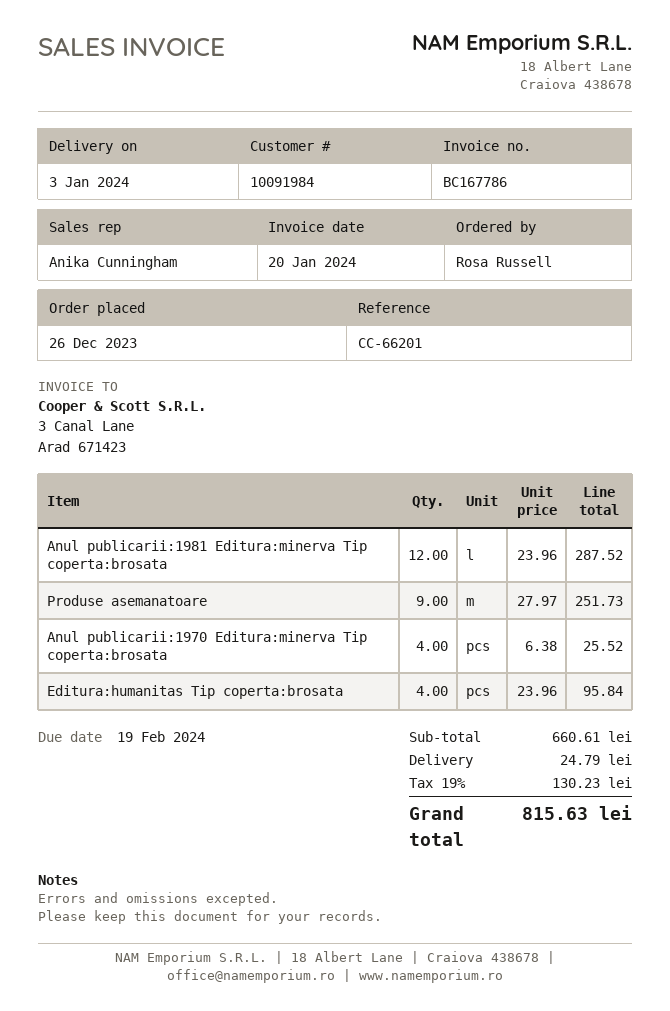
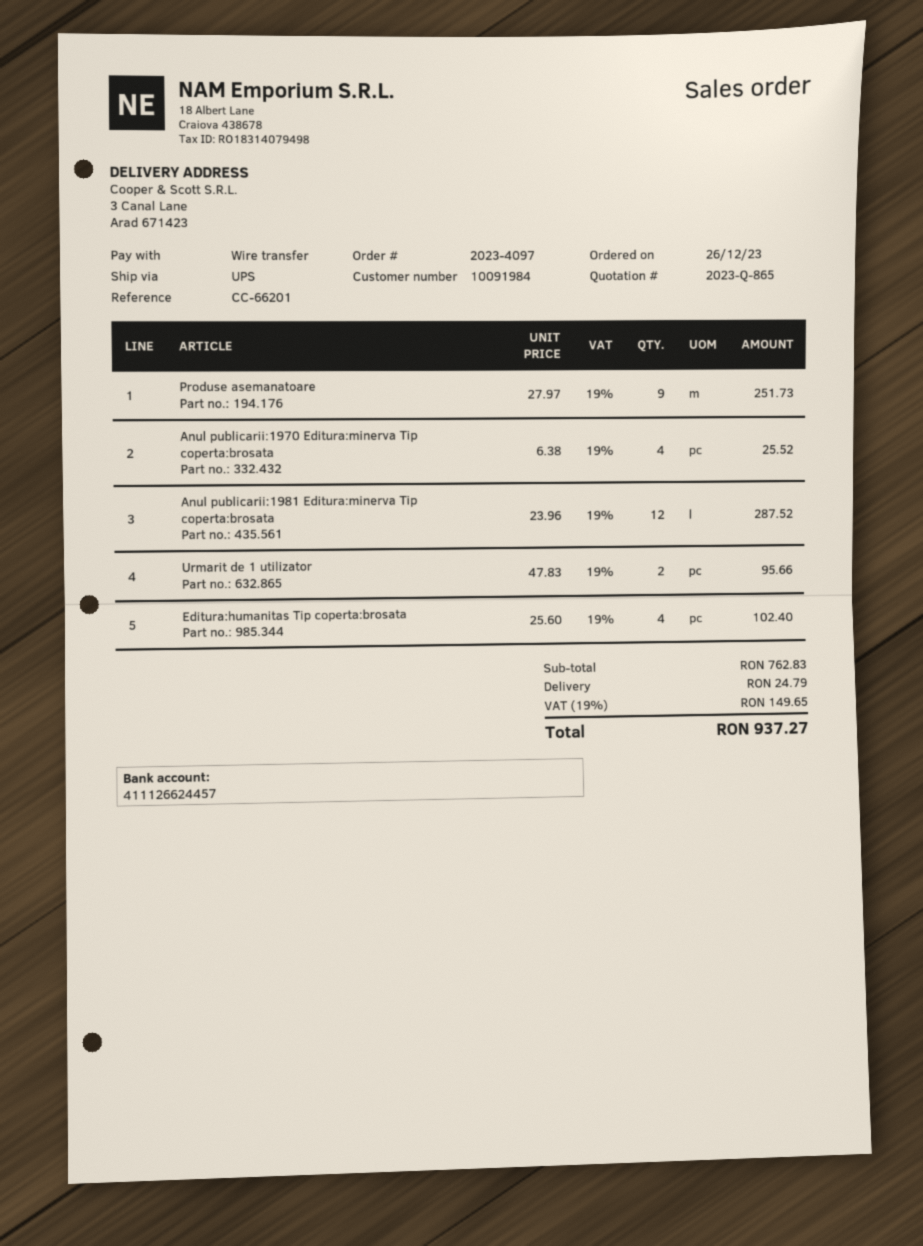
Editura:humanitas Tip coperta:brosata: 4 x 23.96 = 95.84 -> 4 x 25.60 = 102.40
Urmarit de 1 utilizator: none -> 2 x 47.83 = 95.66
subtotal: 660.61 -> 762.83
tax: 19% = 130.23 -> 19% = 149.65
total: 815.63 -> 937.27

